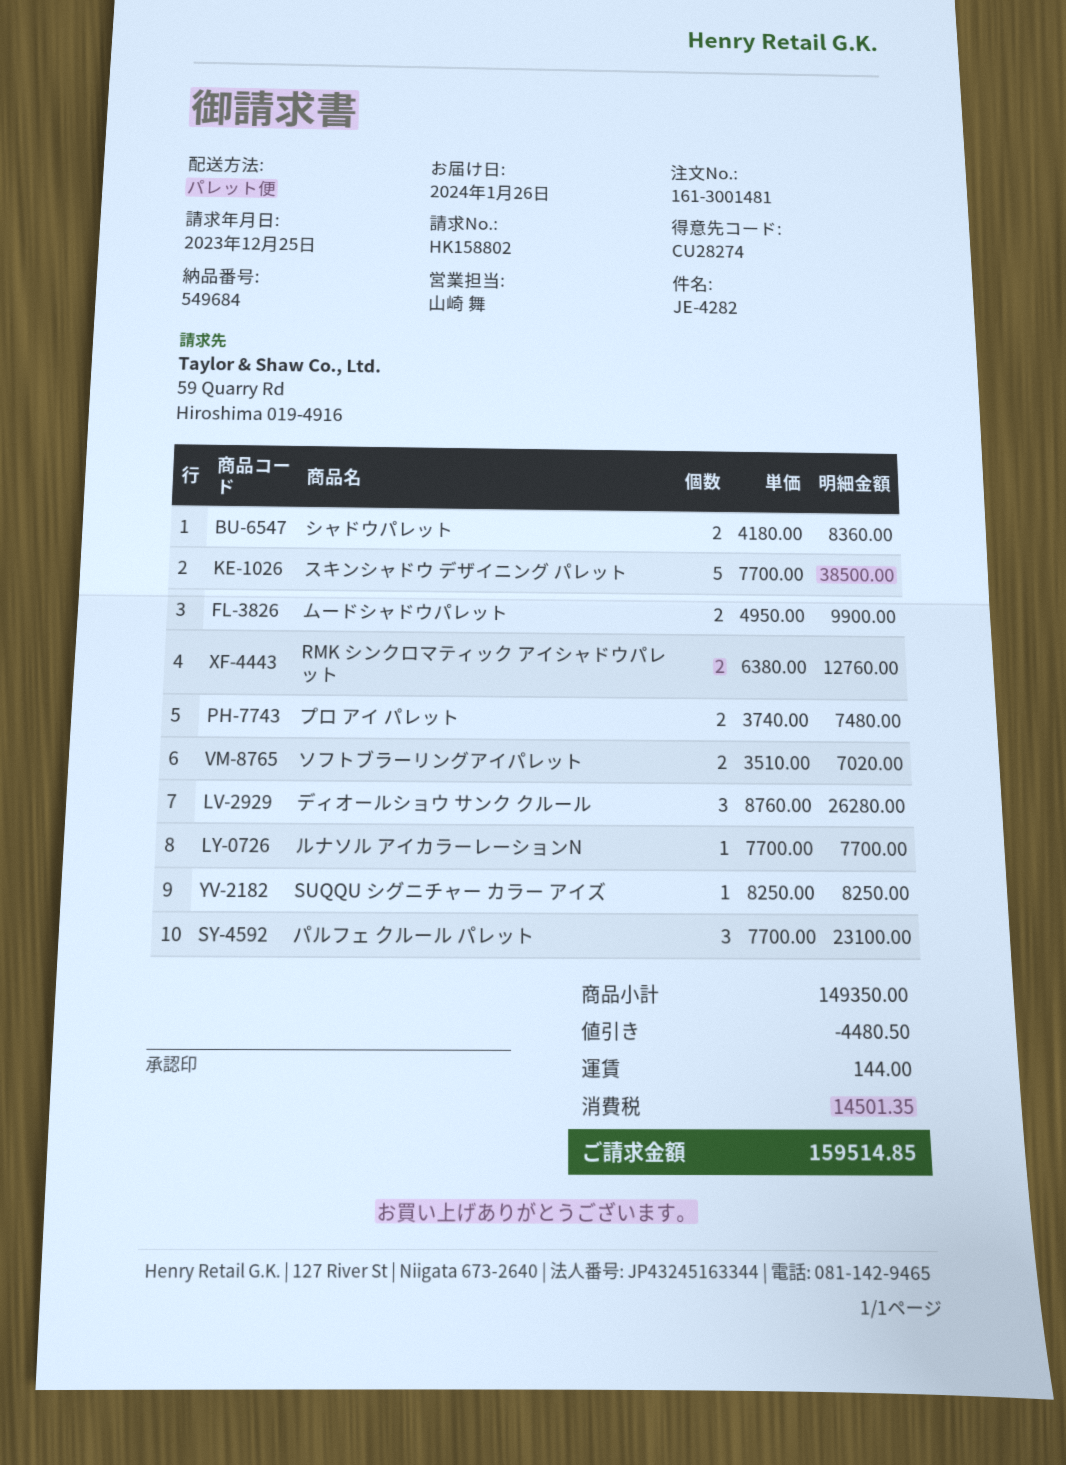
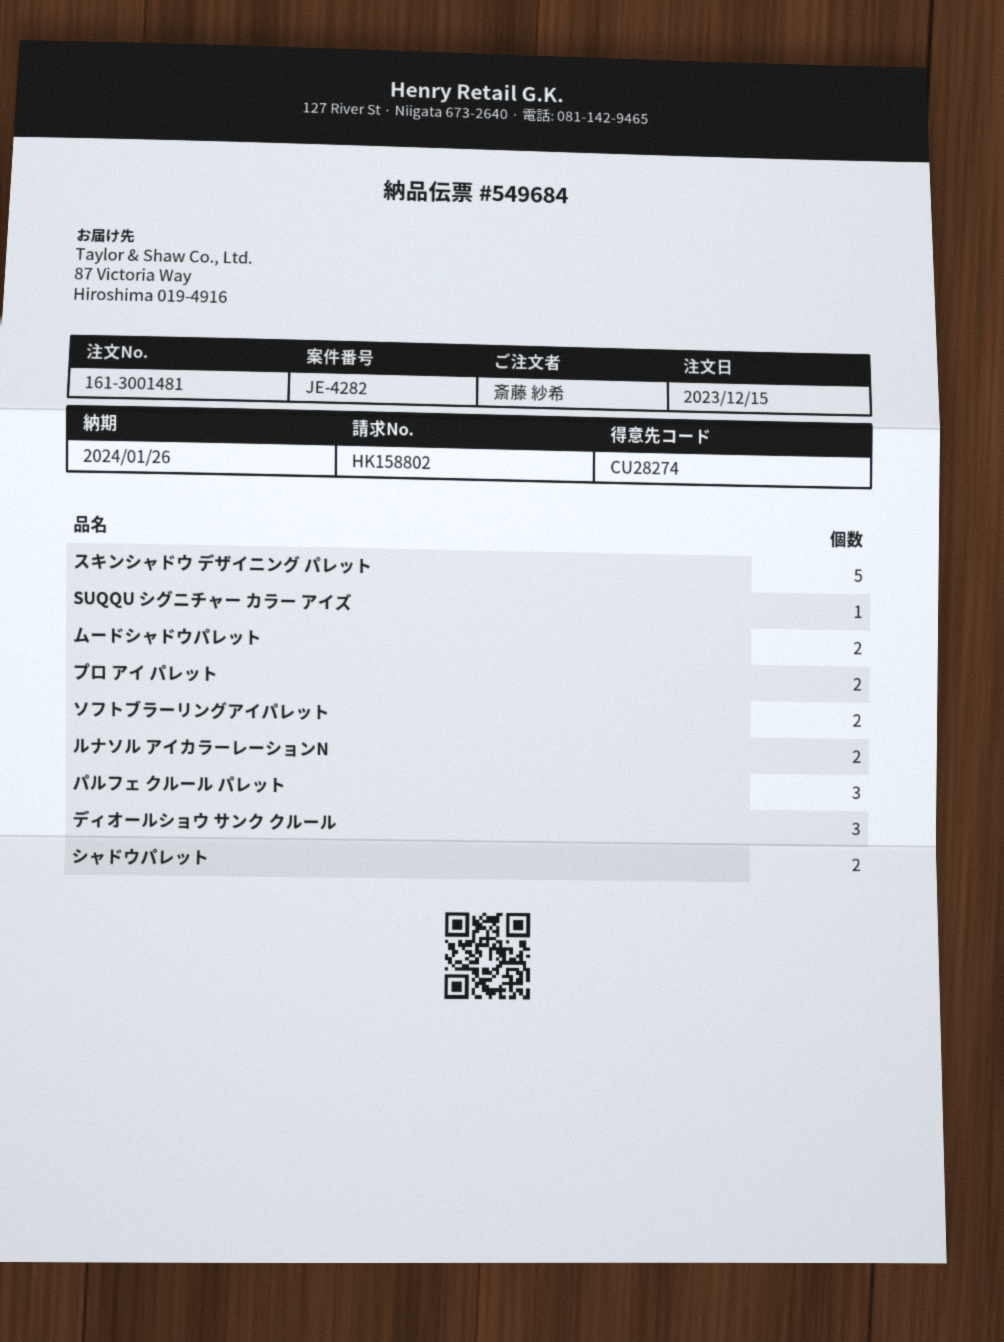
RMK シンクロマティック アイシャドウパレット: 2 -> none
ルナソル アイカラーレーションN: 1 -> 2

